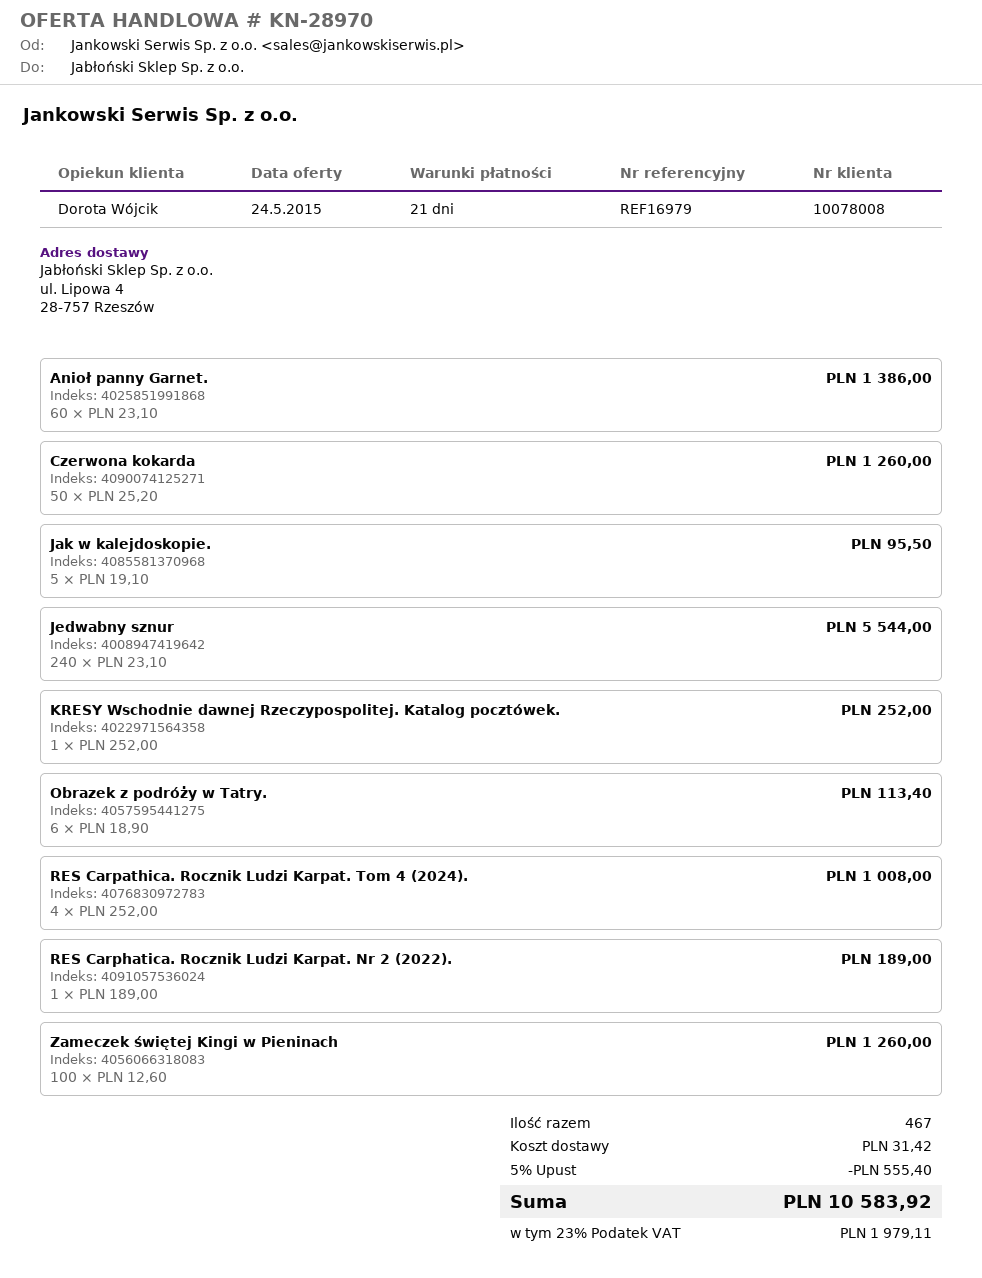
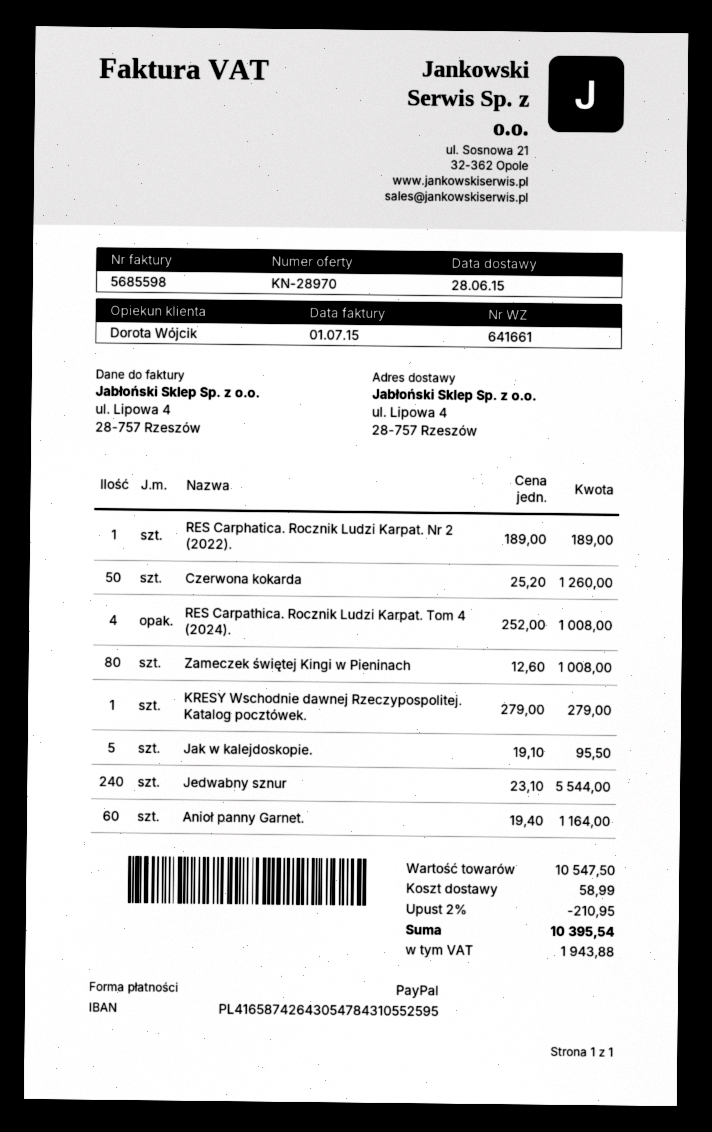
Anioł panny Garnet.: 60 x 23.10 = 1386.00 -> 60 x 19.40 = 1164.00
KRESY Wschodnie dawnej Rzeczypospolitej. Katalog pocztówek.: 1 x 252.00 = 252.00 -> 1 x 279.00 = 279.00
Obrazek z podróży w Tatry.: 6 x 18.90 = 113.40 -> none
Zameczek świętej Kingi w Pieninach: 100 x 12.60 = 1260.00 -> 80 x 12.60 = 1008.00
discount: 5% = 555.40 -> 2% = 210.95
shipping: 31.42 -> 58.99
tax: 1979.11 -> 1943.88
total: 10583.92 -> 10395.54

